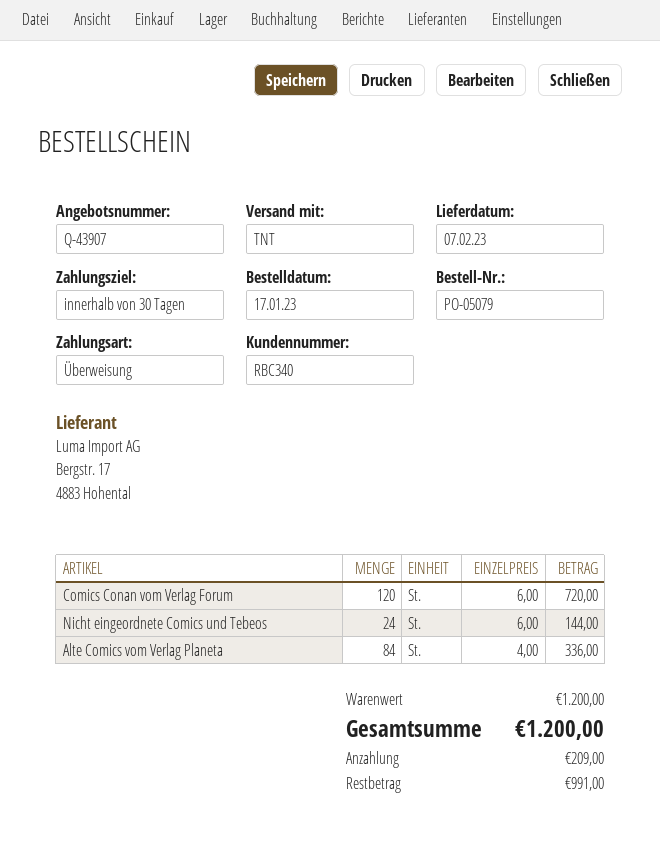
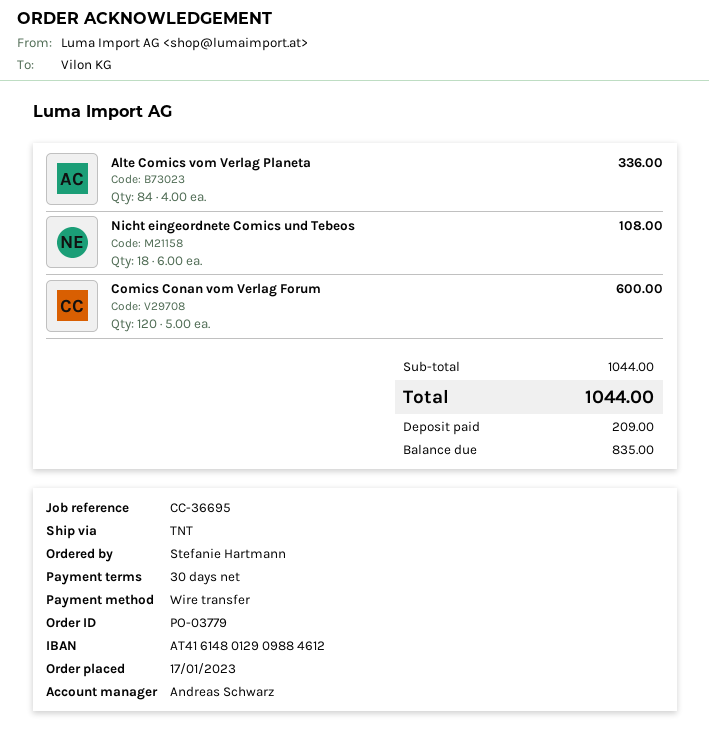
order number: PO-05079 -> PO-03779
Comics Conan vom Verlag Forum: 120 x 6.00 = 720.00 -> 120 x 5.00 = 600.00
Nicht eingeordnete Comics und Tebeos: 24 x 6.00 = 144.00 -> 18 x 6.00 = 108.00
subtotal: 1200.00 -> 1044.00
total: 1200.00 -> 1044.00
balance: 991.00 -> 835.00

